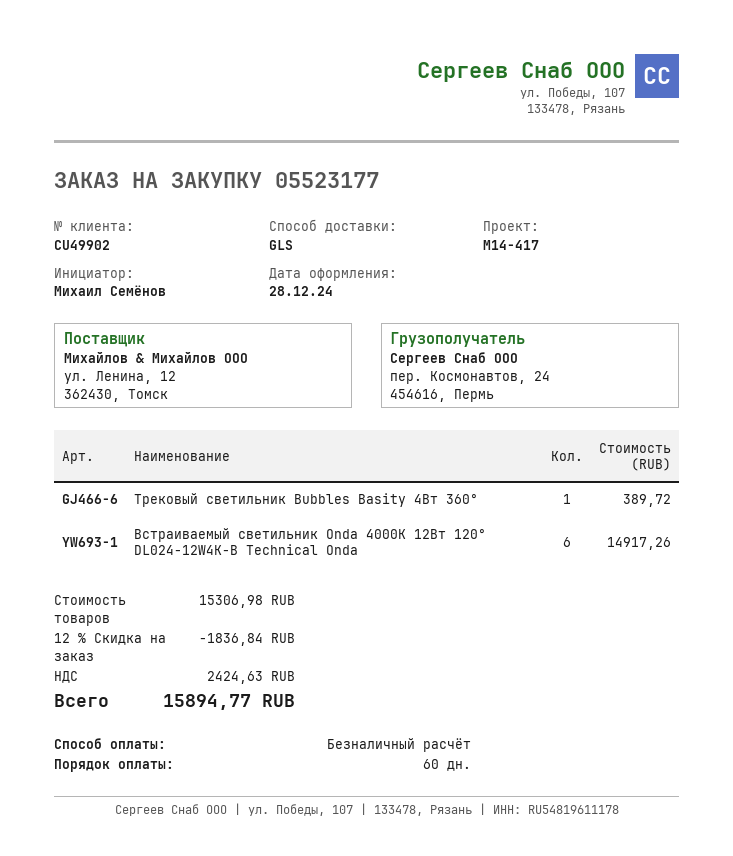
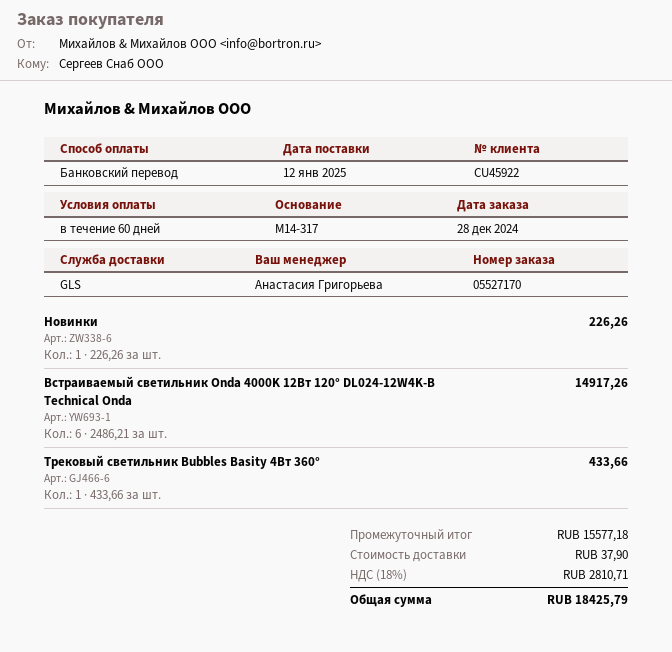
order number: 05523177 -> 05527170
customer number: CU49902 -> CU45922
reference: M14-417 -> M14-317
Трековый светильник Bubbles Basity 4Вт 360°: 1 for 389.72 -> 1 for 433.66
Новинки: none -> 1 for 226.26
subtotal: 15306.98 -> 15577.18
discount: 12% = 1836.84 -> none
shipping: none -> 37.90
tax: 2424.63 -> 2810.71
total: 15894.77 -> 18425.79

